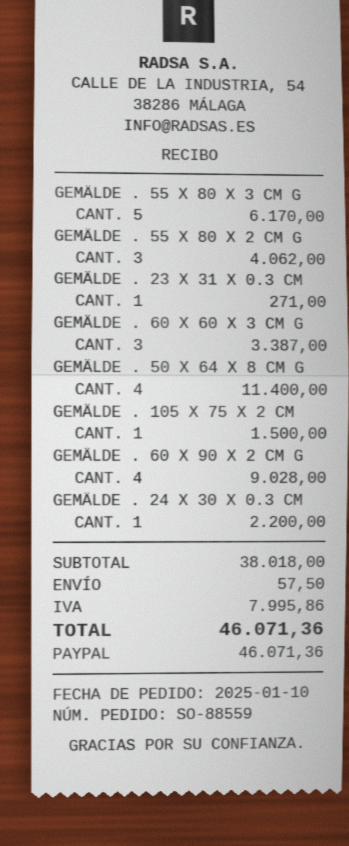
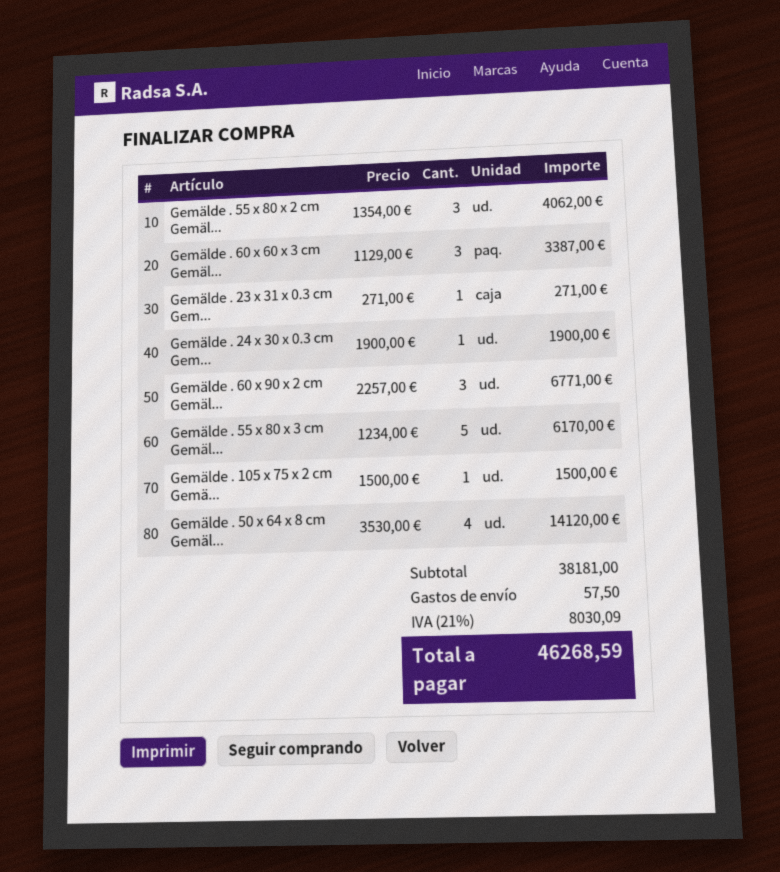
GEMÄLDE . 50 X 64 X 8 CM G: 4 for 11400.00 -> 4 for 14120.00
GEMÄLDE . 60 X 90 X 2 CM G: 4 for 9028.00 -> 3 for 6771.00
GEMÄLDE . 24 X 30 X 0.3 CM: 1 for 2200.00 -> 1 for 1900.00
subtotal: 38018.00 -> 38181.00
tax: 7995.86 -> 8030.09
total: 46071.36 -> 46268.59

